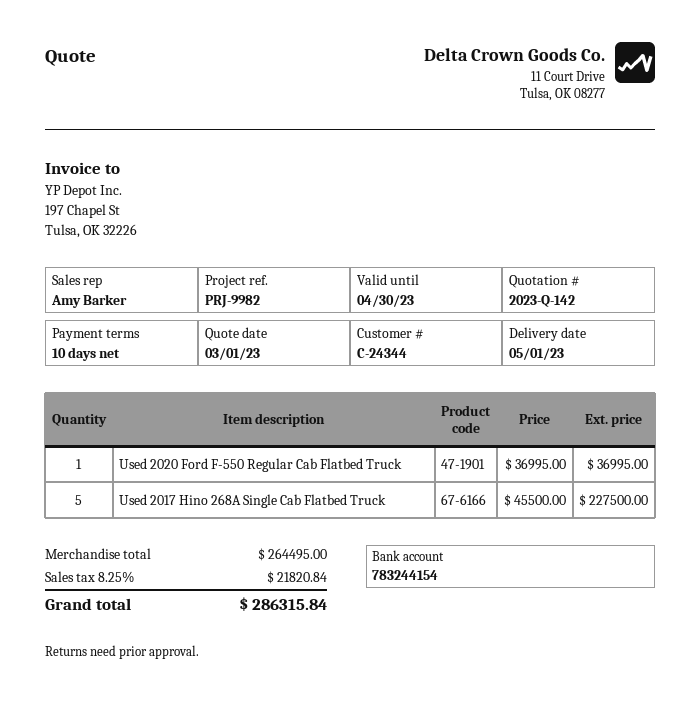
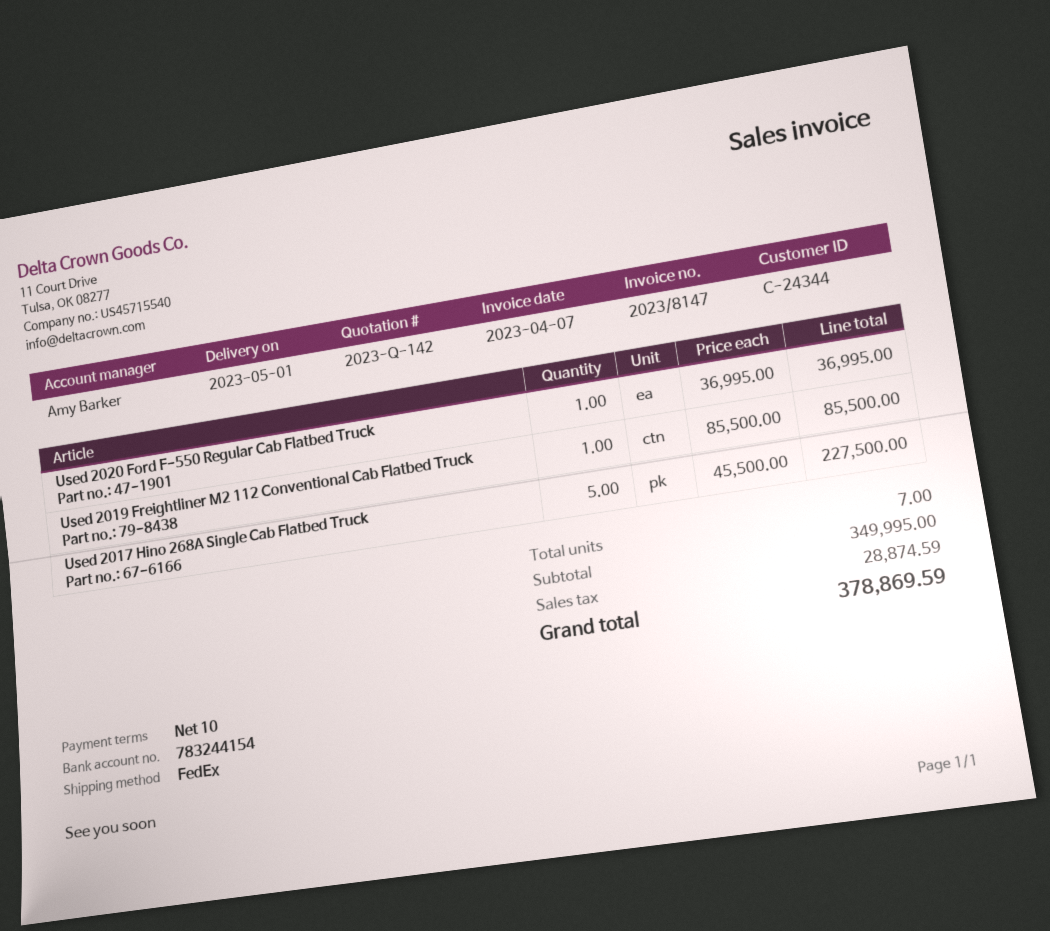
Used 2019 Freightliner M2 112 Conventional Cab Flatbed Truck: none -> 1 x 85500.00 = 85500.00
subtotal: 264495.00 -> 349995.00
tax: 21820.84 -> 28874.59
total: 286315.84 -> 378869.59

